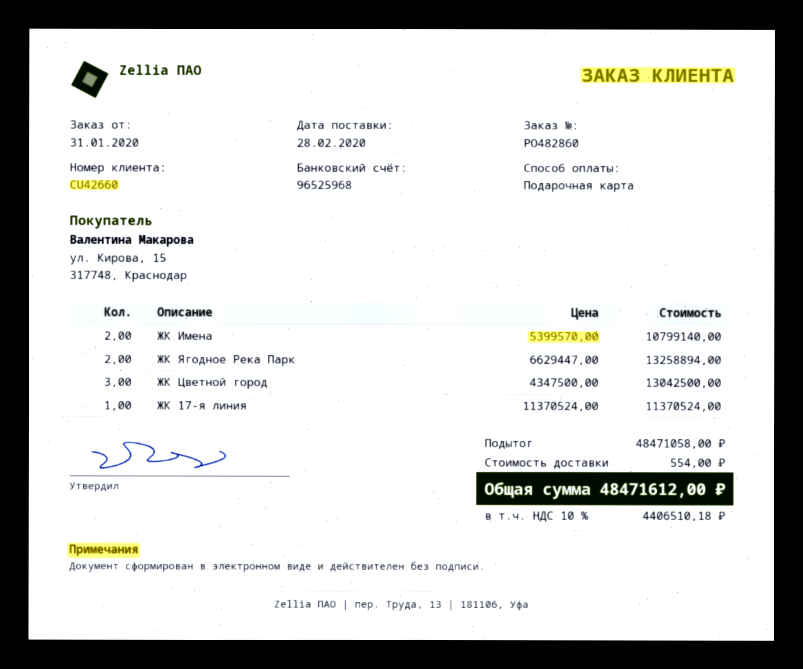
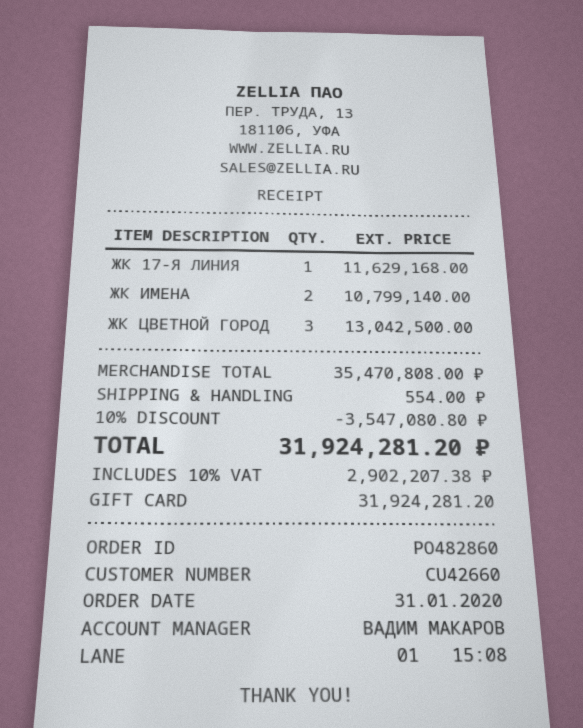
ЖК Ягодное Река Парк: 2 for 13258894.00 -> none
ЖК 17-я линия: 1 for 11370524.00 -> 1 for 11629168.00
subtotal: 48471058.00 -> 35470808.00
discount: none -> 10% = 3547080.80
tax: 10% = 4406510.18 -> 10% = 2902207.38
total: 48471612.00 -> 31924281.20

